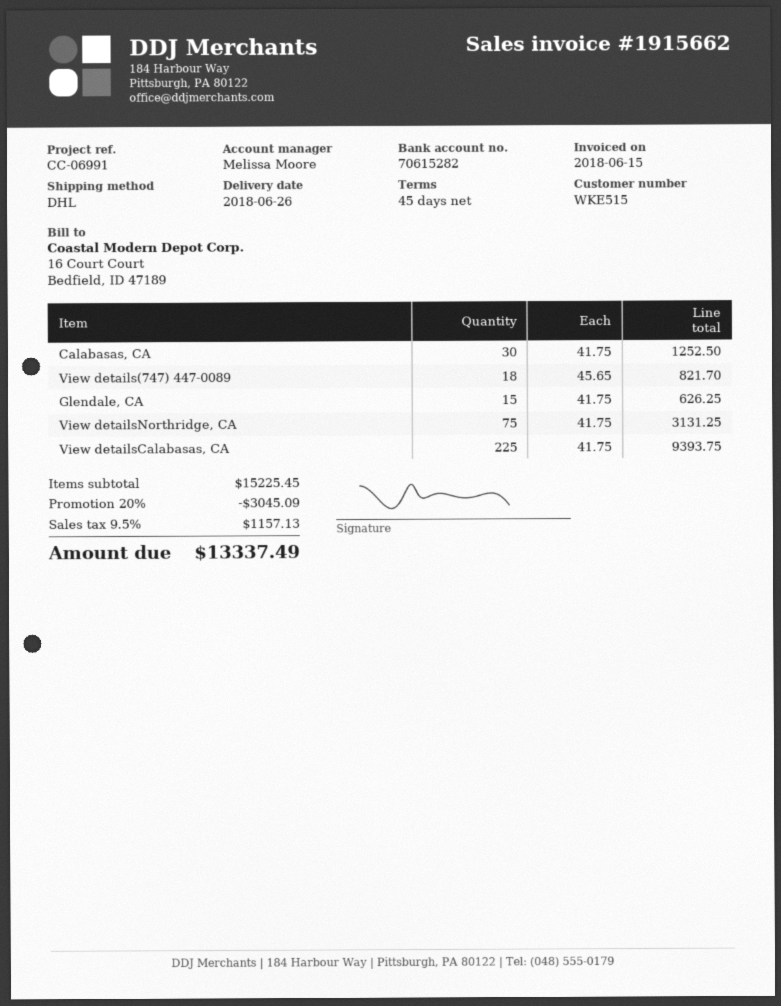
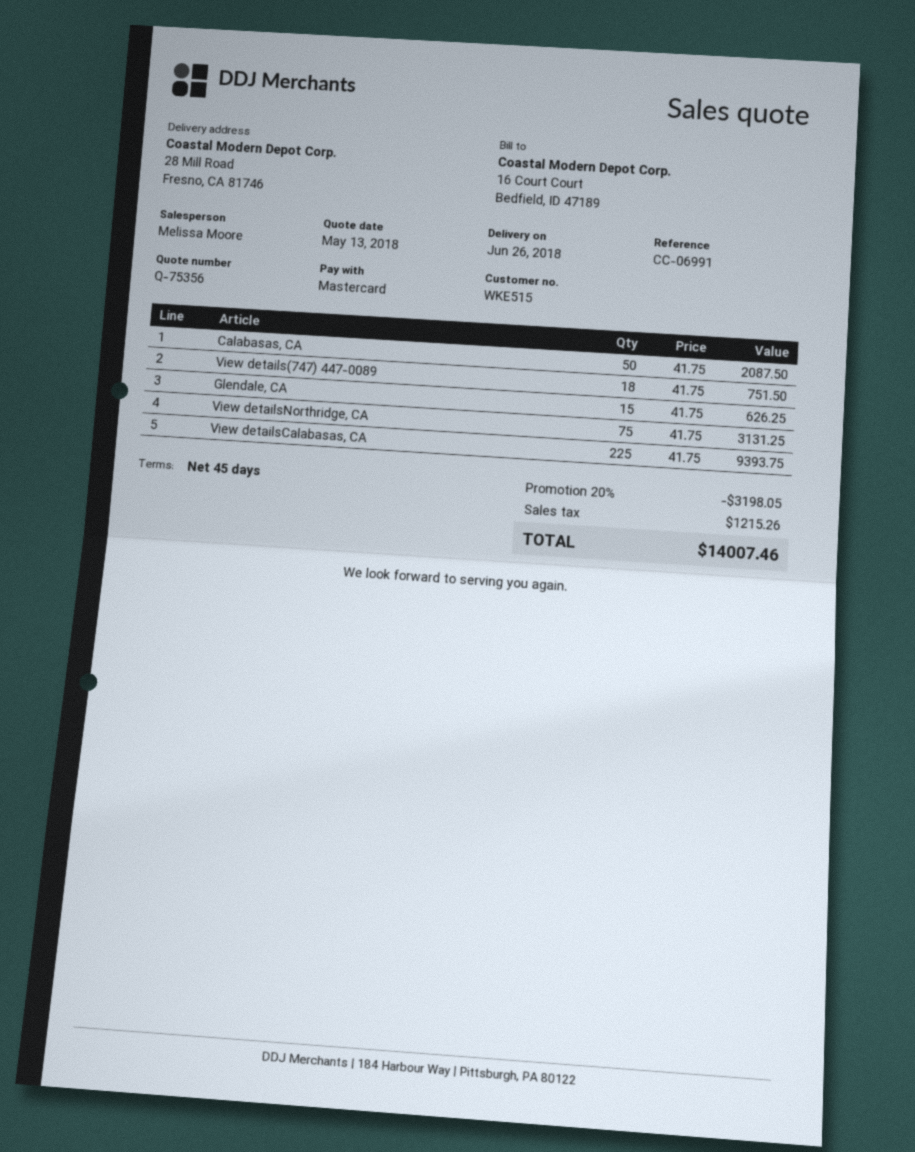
Calabasas, CA: 30 x 41.75 = 1252.50 -> 50 x 41.75 = 2087.50
View details(747) 447-0089: 18 x 45.65 = 821.70 -> 18 x 41.75 = 751.50
discount: 20% = 3045.09 -> 20% = 3198.05
tax: 1157.13 -> 1215.26
total: 13337.49 -> 14007.46

